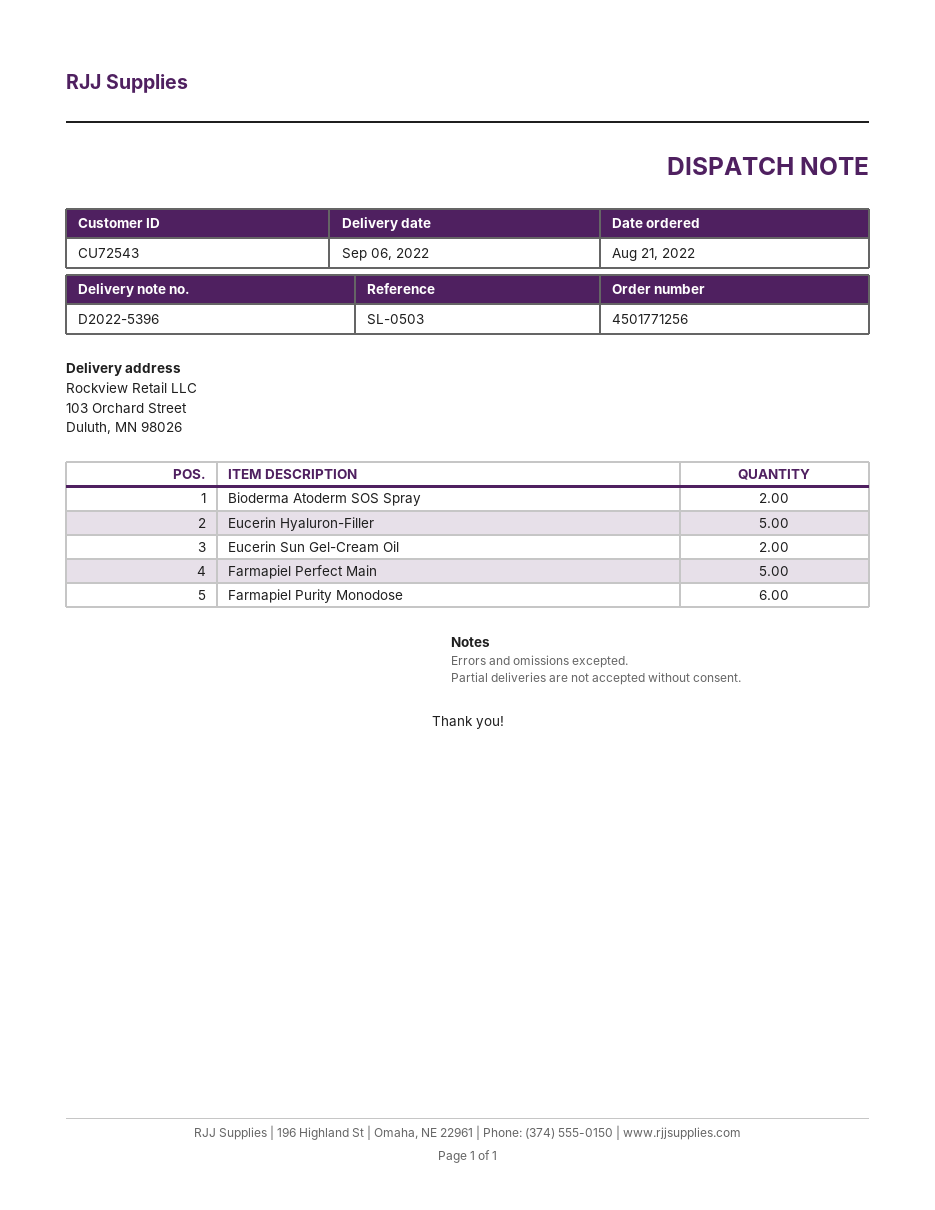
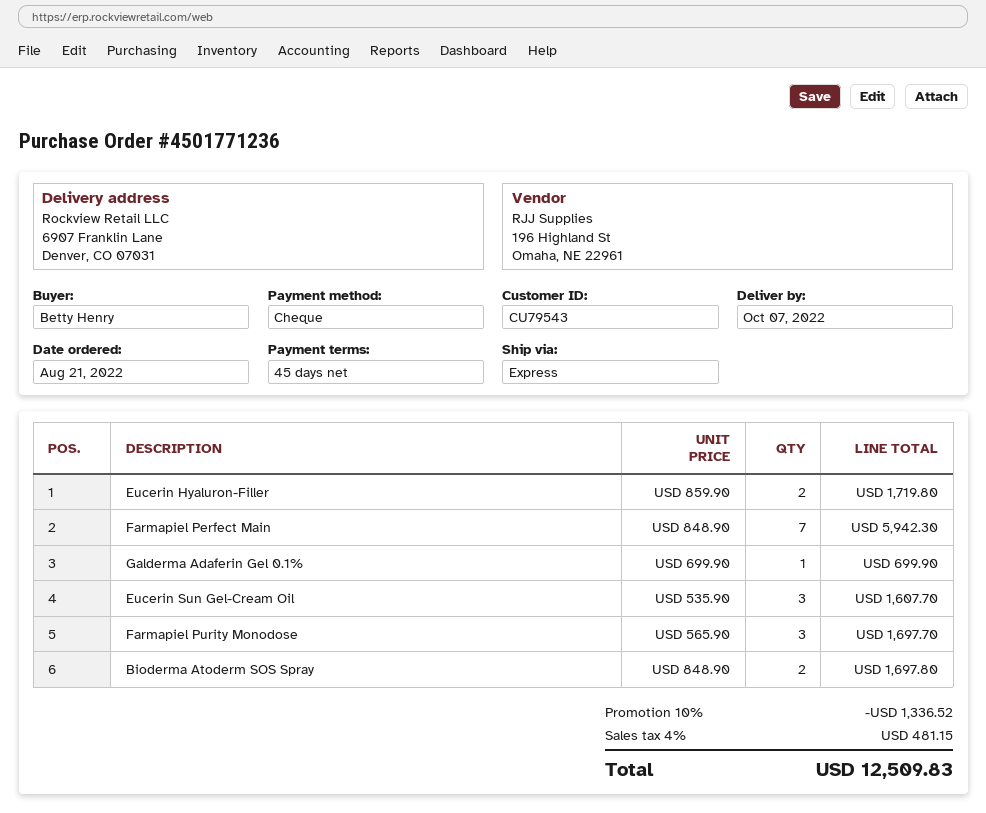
order number: 4501771256 -> 4501771236
delivery date: 2022-09-06 -> 2022-10-07
customer number: CU72543 -> CU79543
ship to: 103 Orchard Street, Duluth, MN 98026 -> 6907 Franklin Lane, Denver, CO 07031
Eucerin Hyaluron-Filler: 5 -> 2
Eucerin Sun Gel-Cream Oil: 2 -> 3
Farmapiel Perfect Main: 5 -> 7
Farmapiel Purity Monodose: 6 -> 3
Galderma Adaferin Gel 0.1%: none -> 1

